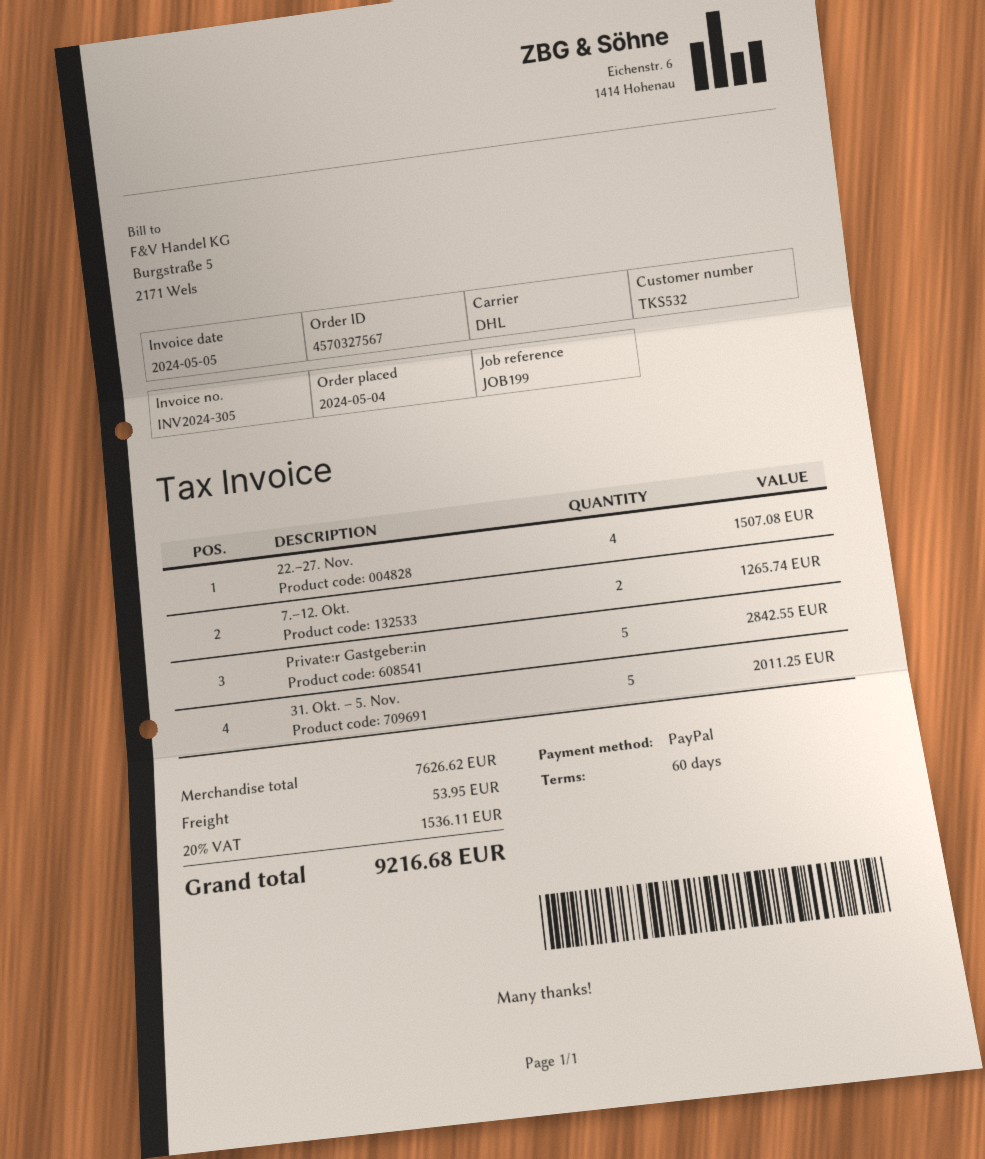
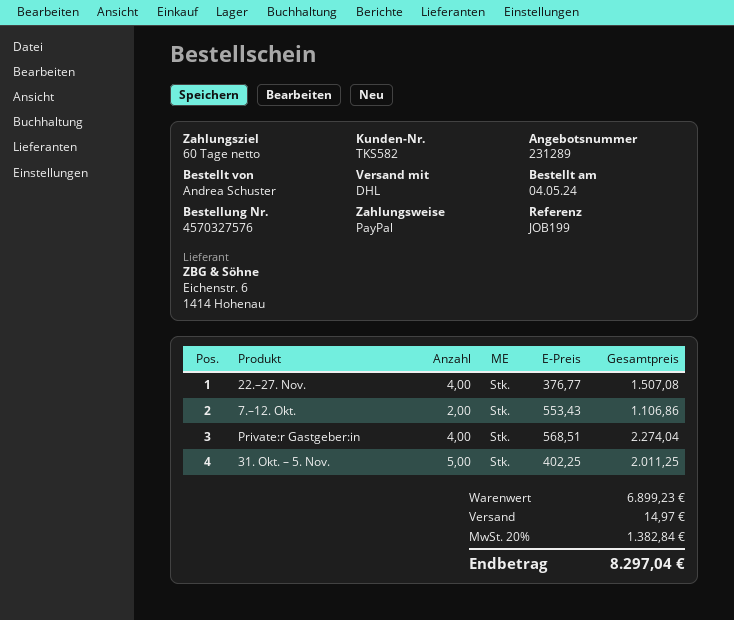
order number: 4570327567 -> 4570327576
customer number: TKS532 -> TKS582
7.–12. Okt.: 2 for 1265.74 -> 2 for 1106.86
Private:r Gastgeber:in: 5 for 2842.55 -> 4 for 2274.04
subtotal: 7626.62 -> 6899.23
shipping: 53.95 -> 14.97
tax: 20% = 1536.11 -> 20% = 1382.84
total: 9216.68 -> 8297.04

